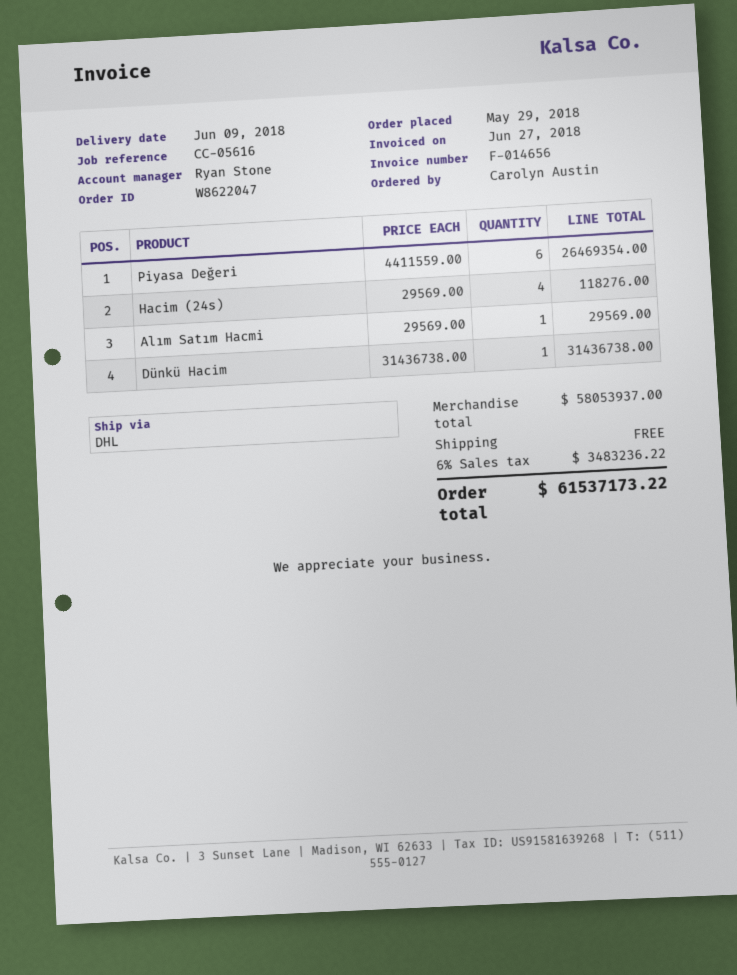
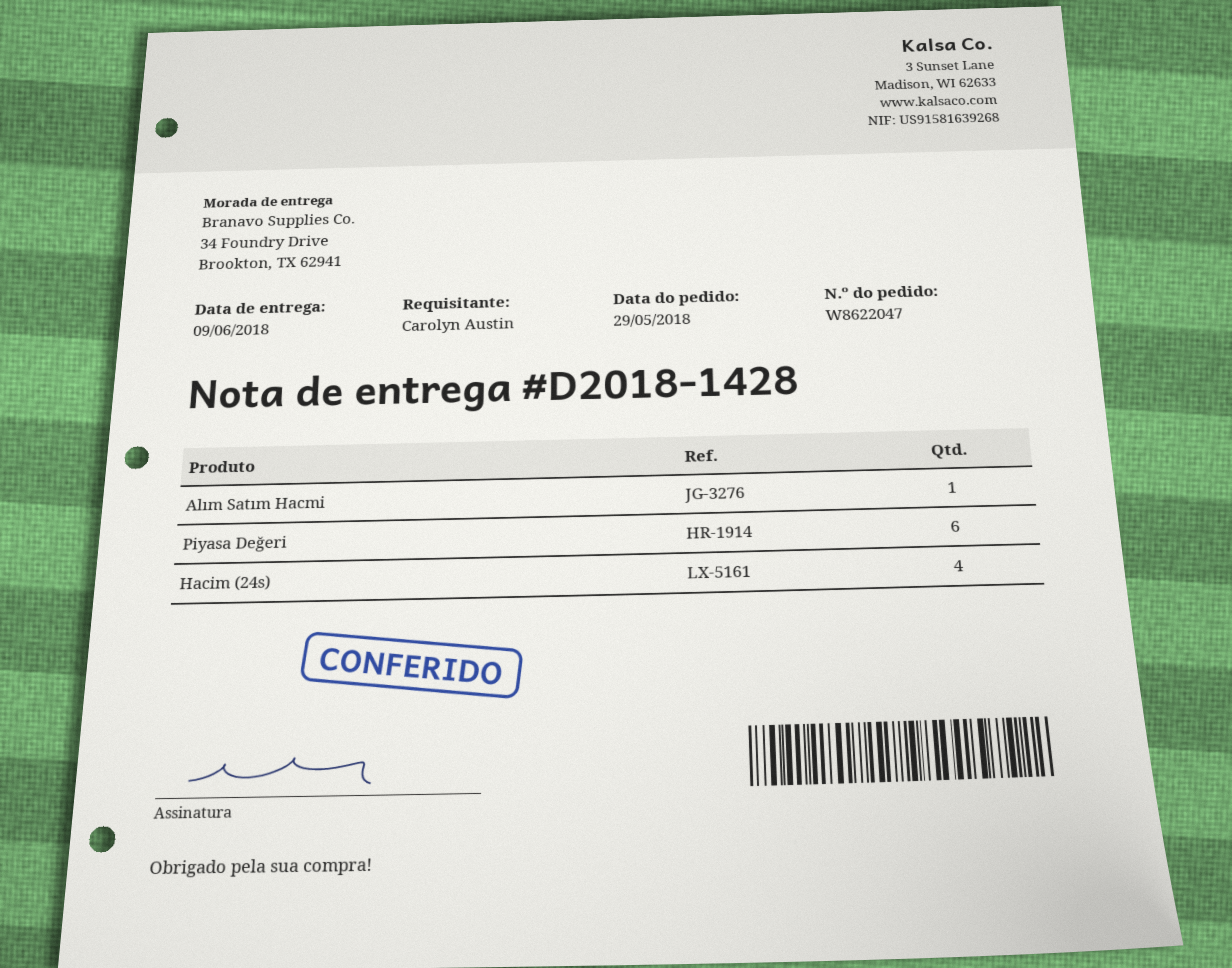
Dünkü Hacim: 1 -> none

